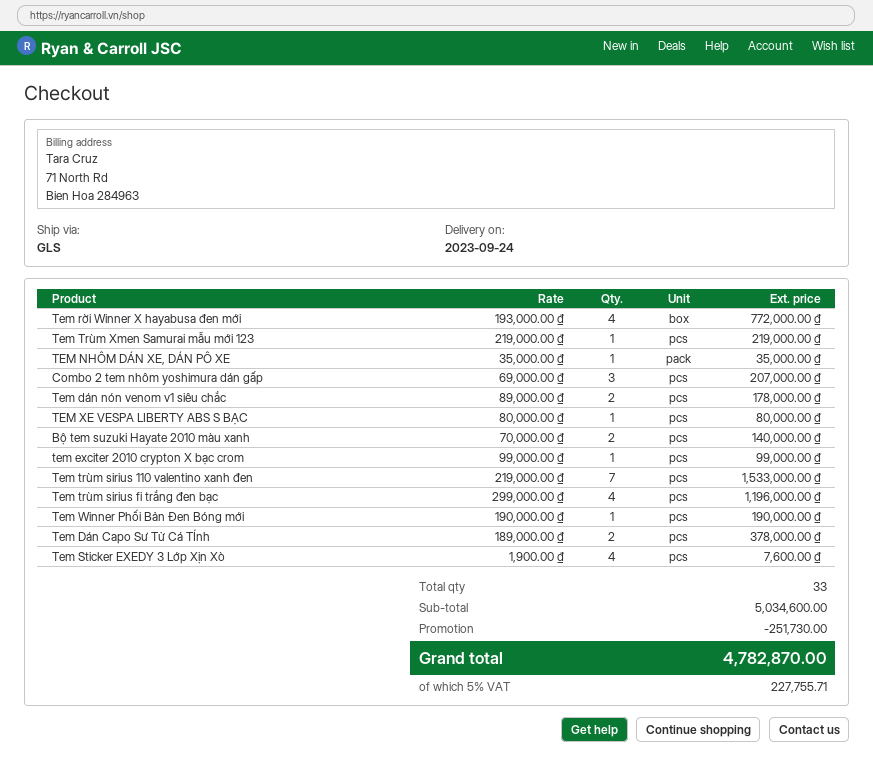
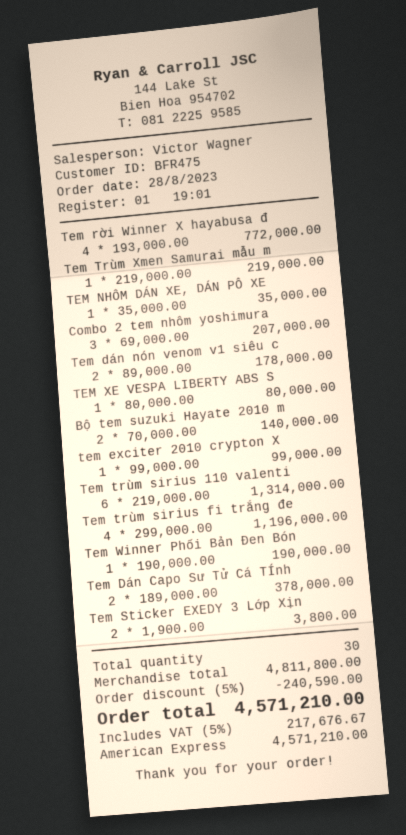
Tem trùm sirius 110 valentino xanh đen: 7 x 219000.00 = 1533000.00 -> 6 x 219000.00 = 1314000.00
Tem Sticker EXEDY 3 Lớp Xịn Xò: 4 x 1900.00 = 7600.00 -> 2 x 1900.00 = 3800.00
total quantity: 33 -> 30
subtotal: 5034600.00 -> 4811800.00
discount: 251730.00 -> 240590.00
tax: 5% = 227755.71 -> 5% = 217676.67
total: 4782870.00 -> 4571210.00

